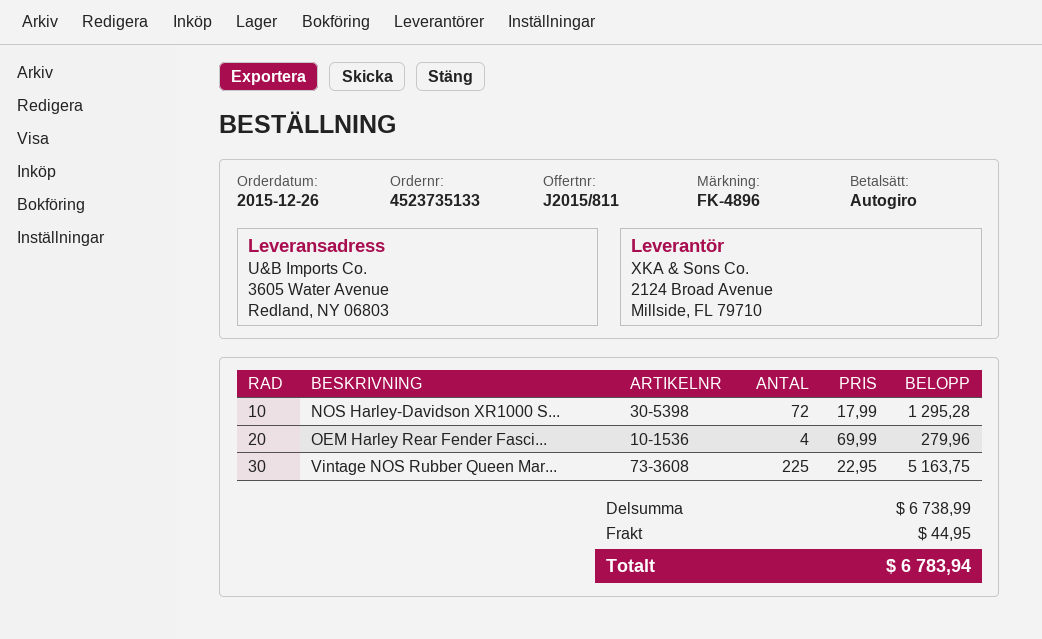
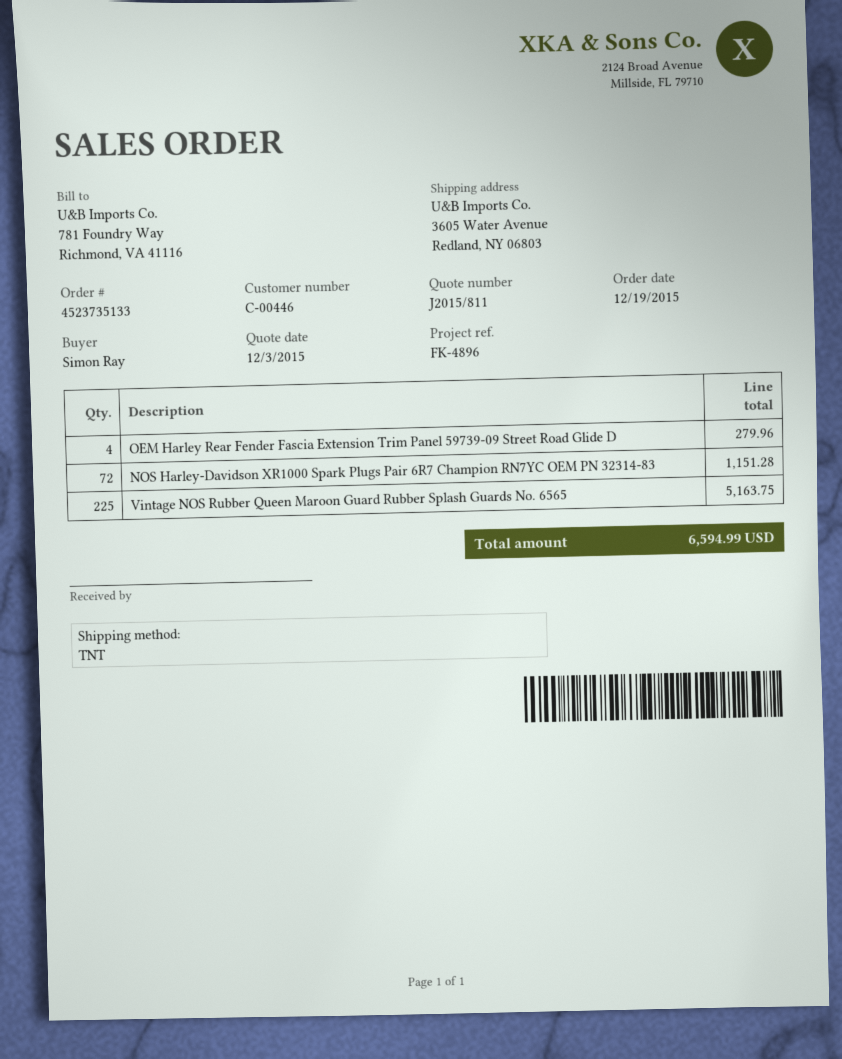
order date: 2015-12-26 -> 2015-12-19
NOS Harley-Davidson XR1000 S...: 72 for 1295.28 -> 72 for 1151.28
shipping: 44.95 -> none
total: 6783.94 -> 6594.99

